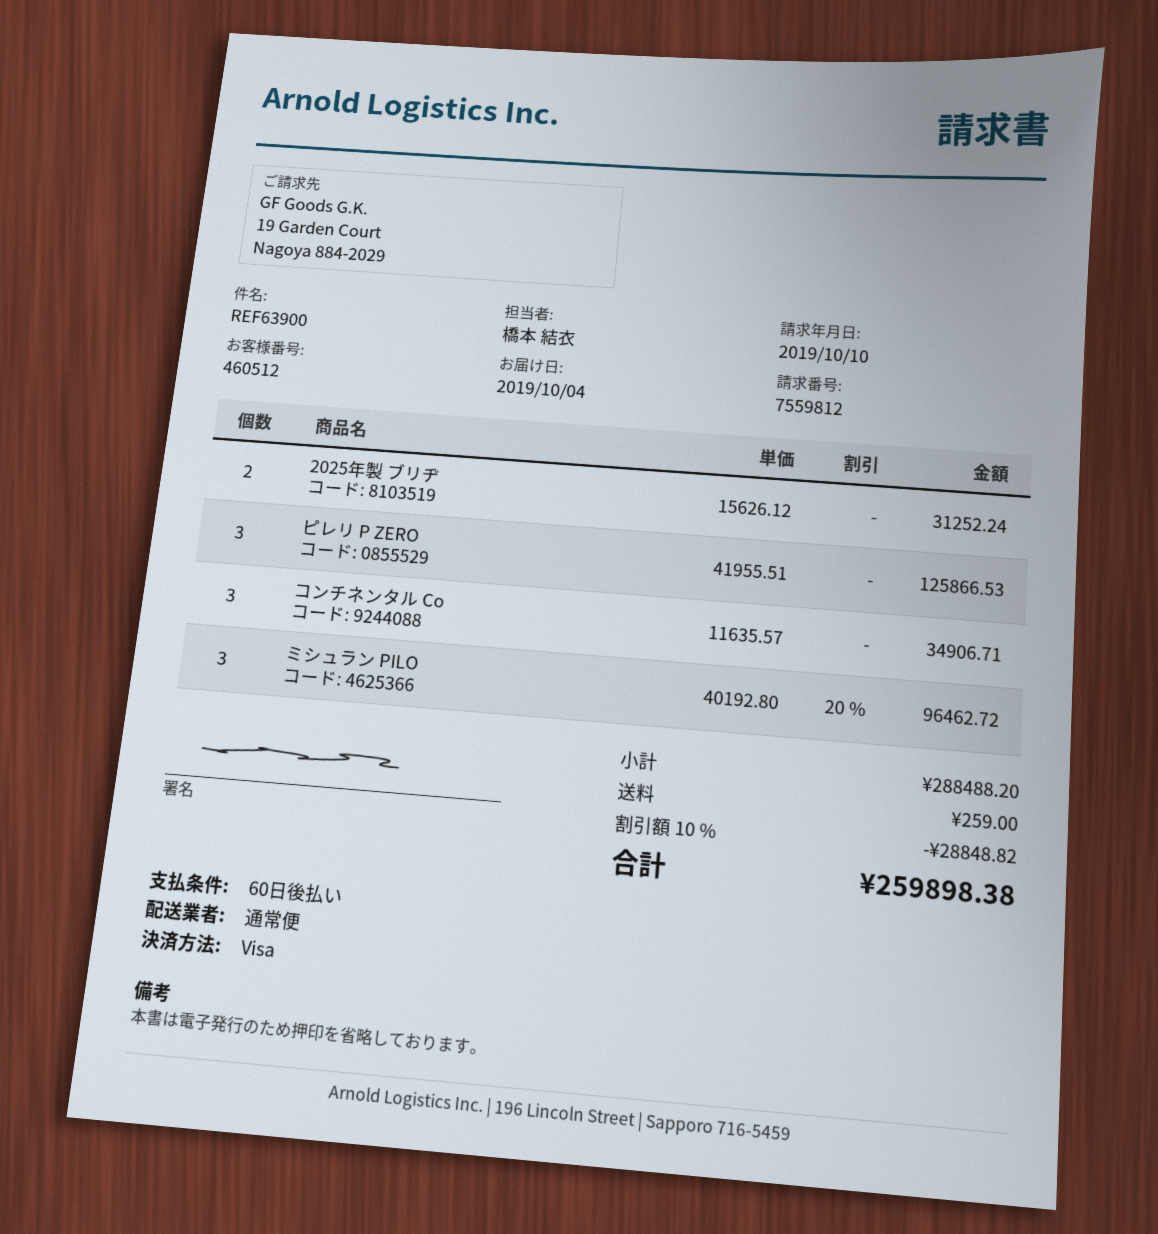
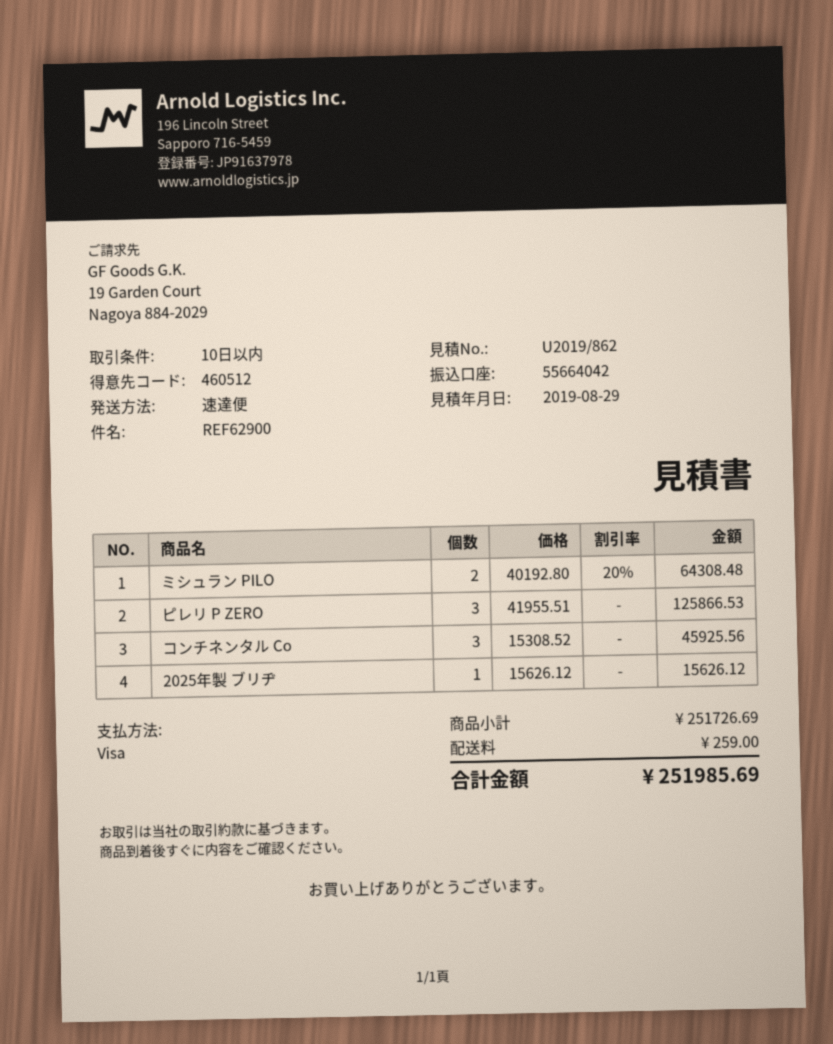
payment terms: 60 days -> 10 days
reference: REF63900 -> REF62900
shipping method: standard -> express
2025年製 ブリヂ: 2 x 15626.12 = 31252.24 -> 1 x 15626.12 = 15626.12
コンチネンタル Co: 3 x 11635.57 = 34906.71 -> 3 x 15308.52 = 45925.56
ミシュラン PILO: 3 x 40192.80 - 20% = 96462.72 -> 2 x 40192.80 - 20% = 64308.48
subtotal: 288488.20 -> 251726.69
discount: 10% = 28848.82 -> none
total: 259898.38 -> 251985.69

